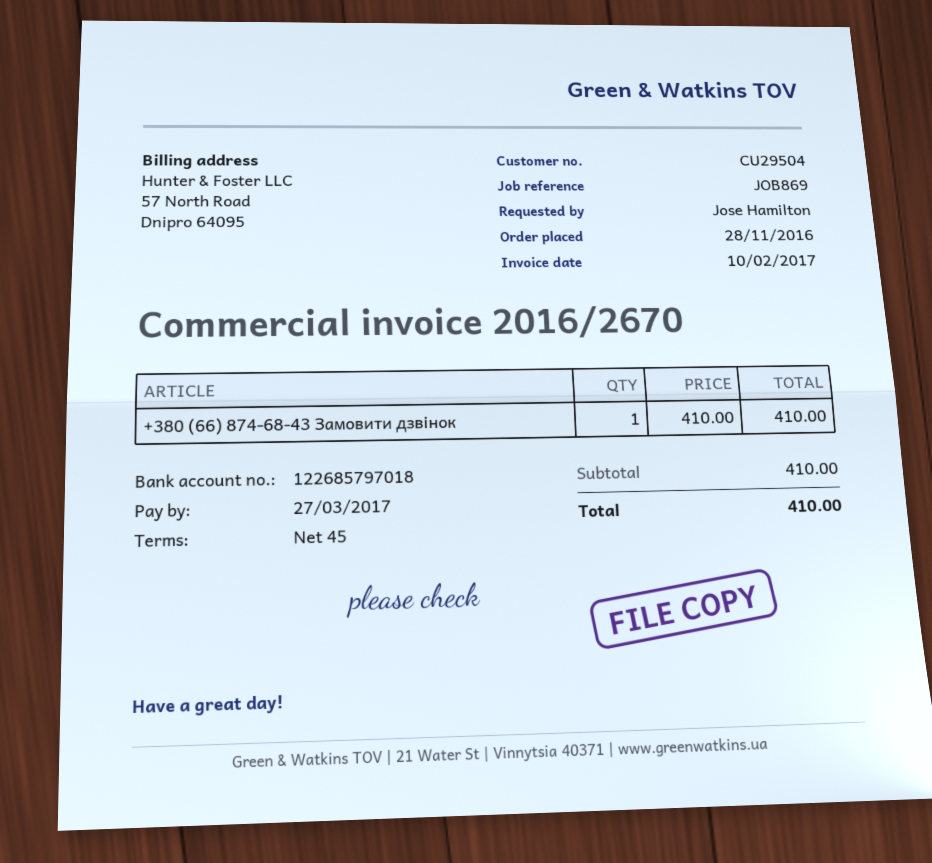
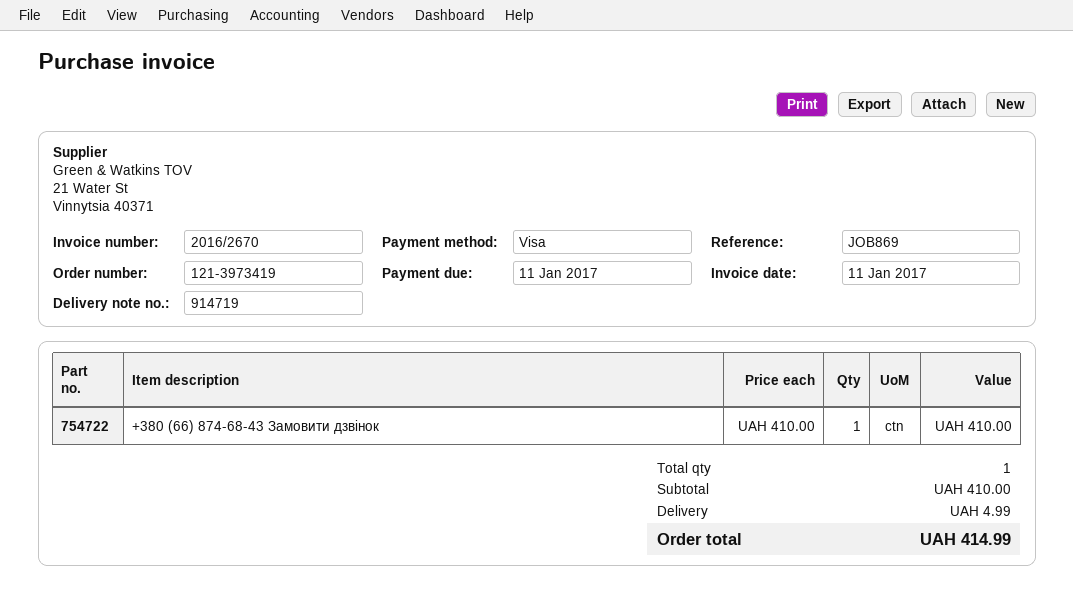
invoice date: 2017-02-10 -> 2017-01-11
due date: 2017-03-27 -> 2017-01-11
shipping: none -> 4.99
total: 410.00 -> 414.99

